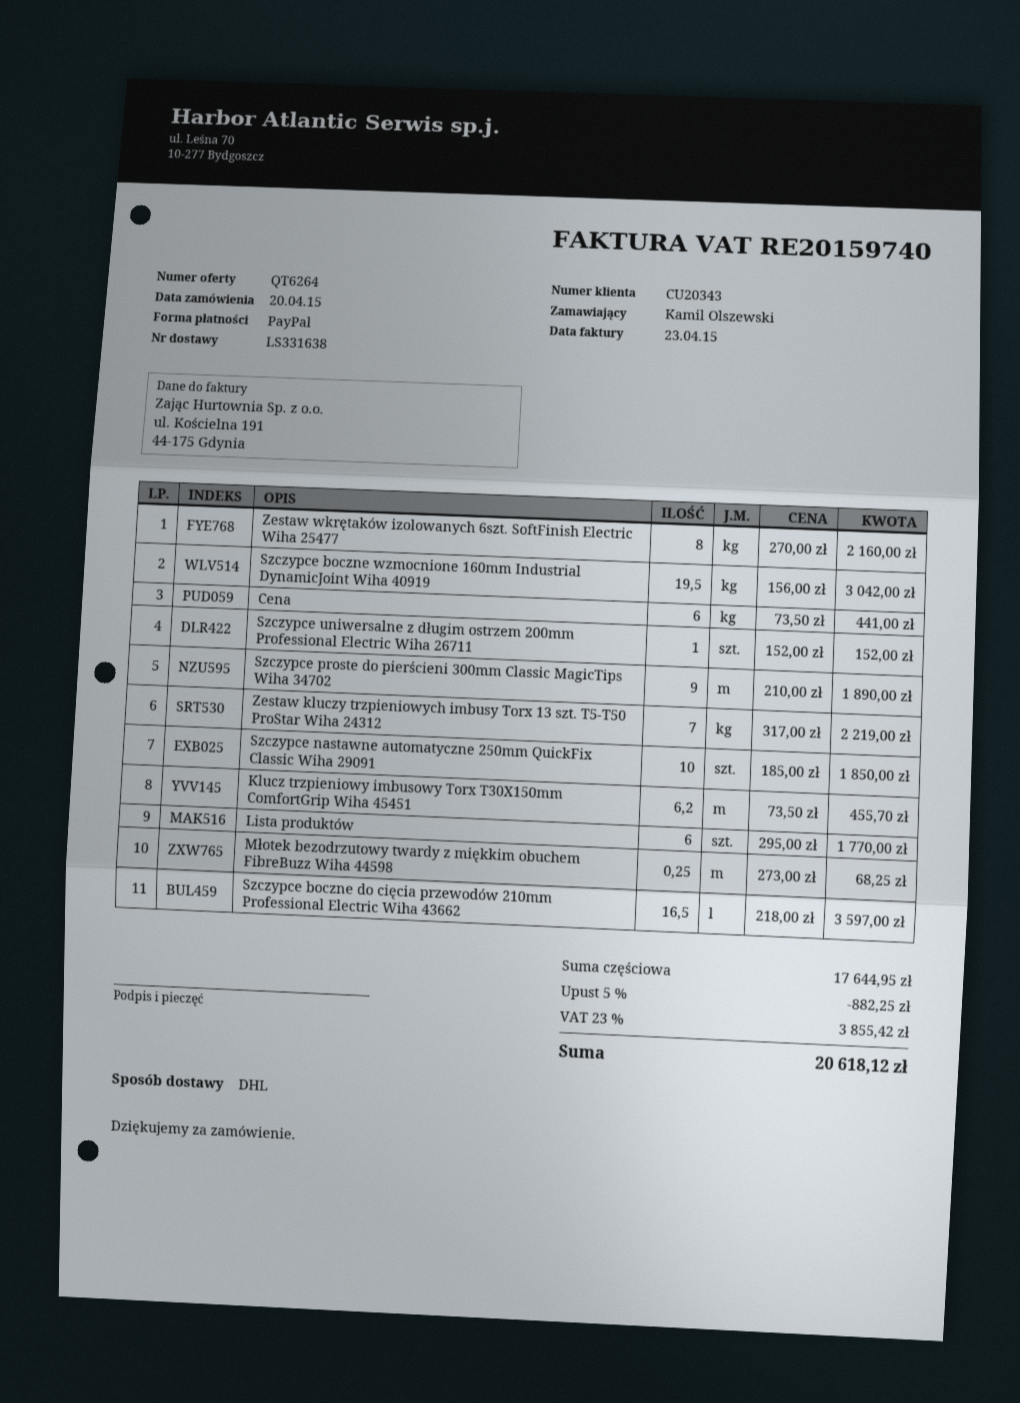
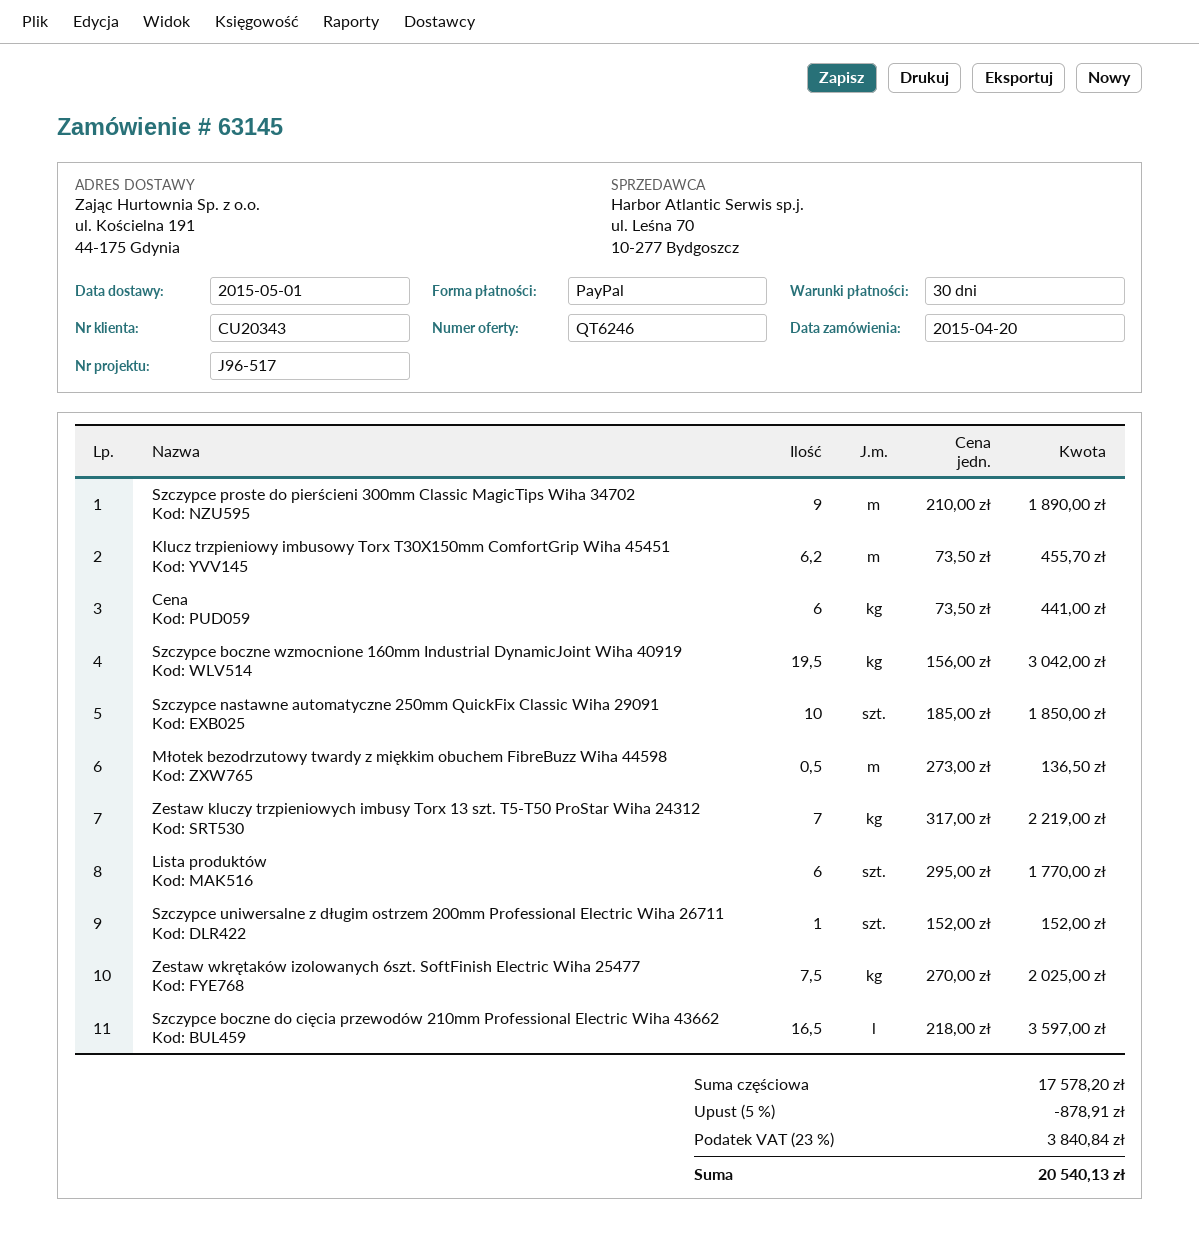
quote number: QT6264 -> QT6246
Zestaw wkrętaków izolowanych 6szt. SoftFinish Electric Wiha 25477: 8 x 270.00 = 2160.00 -> 7.5 x 270.00 = 2025.00
Młotek bezodrzutowy twardy z miękkim obuchem FibreBuzz Wiha 44598: 0.25 x 273.00 = 68.25 -> 0.5 x 273.00 = 136.50
subtotal: 17644.95 -> 17578.20
discount: 5% = 882.25 -> 5% = 878.91
tax: 23% = 3855.42 -> 23% = 3840.84
total: 20618.12 -> 20540.13

